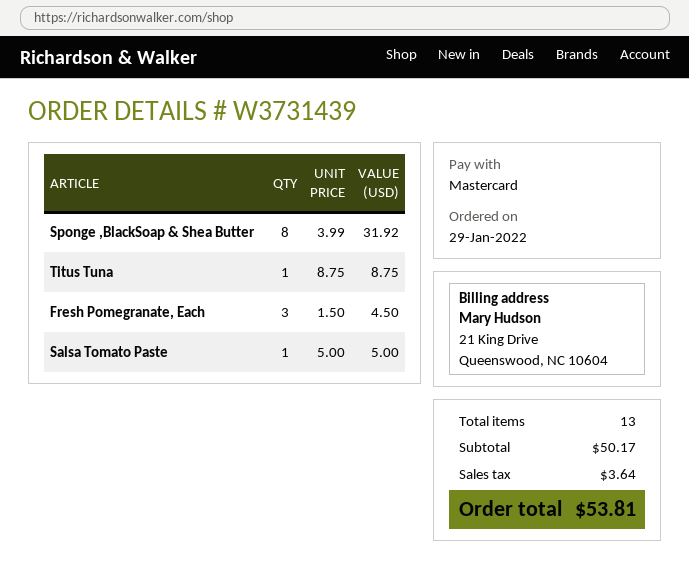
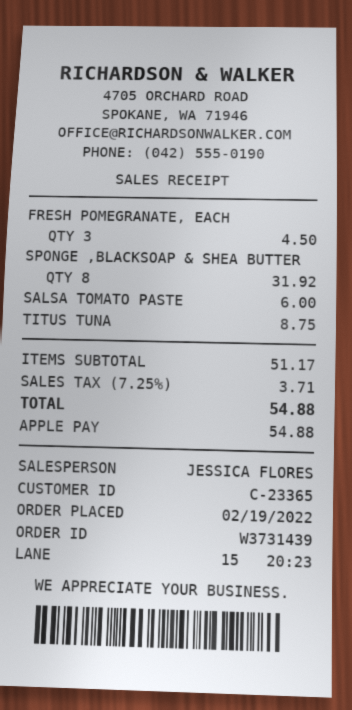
order date: 2022-01-29 -> 2022-02-19
payment method: Mastercard -> Apple Pay
Salsa Tomato Paste: 1 for 5.00 -> 1 for 6.00
subtotal: 50.17 -> 51.17
tax: 3.64 -> 3.71
total: 53.81 -> 54.88

